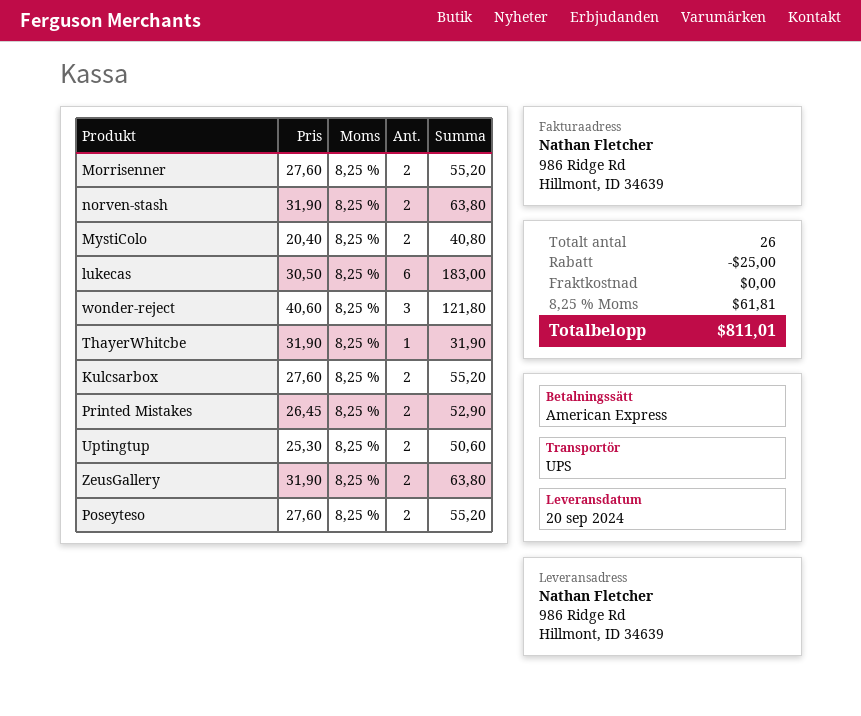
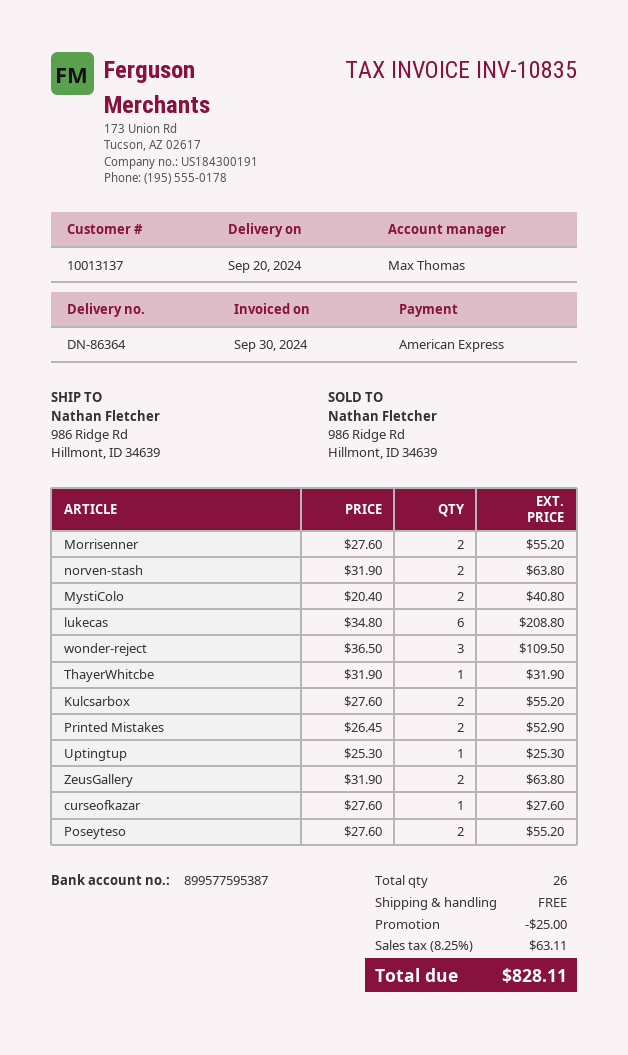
lukecas: 6 x 30.50 = 183.00 -> 6 x 34.80 = 208.80
wonder-reject: 3 x 40.60 = 121.80 -> 3 x 36.50 = 109.50
Uptingtup: 2 x 25.30 = 50.60 -> 1 x 25.30 = 25.30
curseofkazar: none -> 1 x 27.60 = 27.60
tax: 8.25% = 61.81 -> 8.25% = 63.11
total: 811.01 -> 828.11

